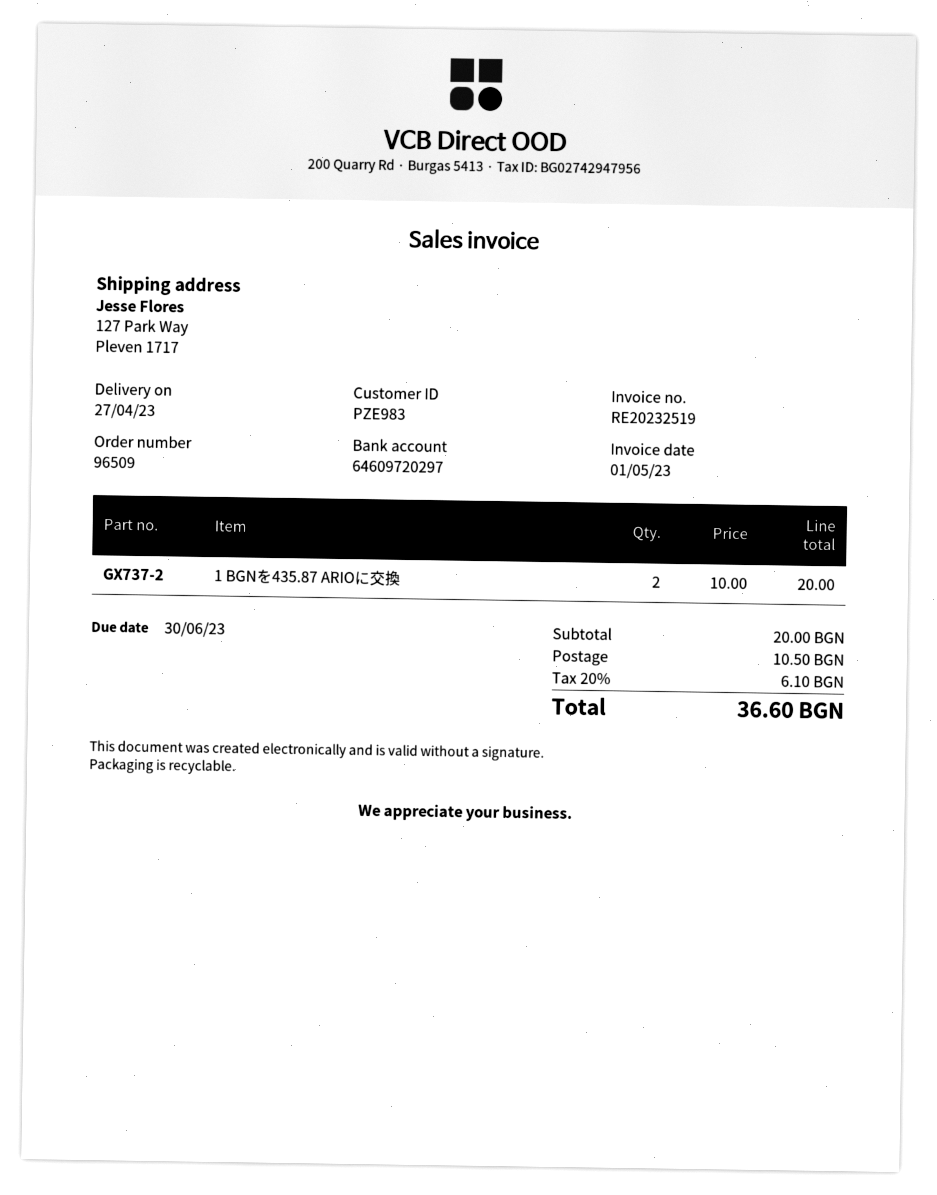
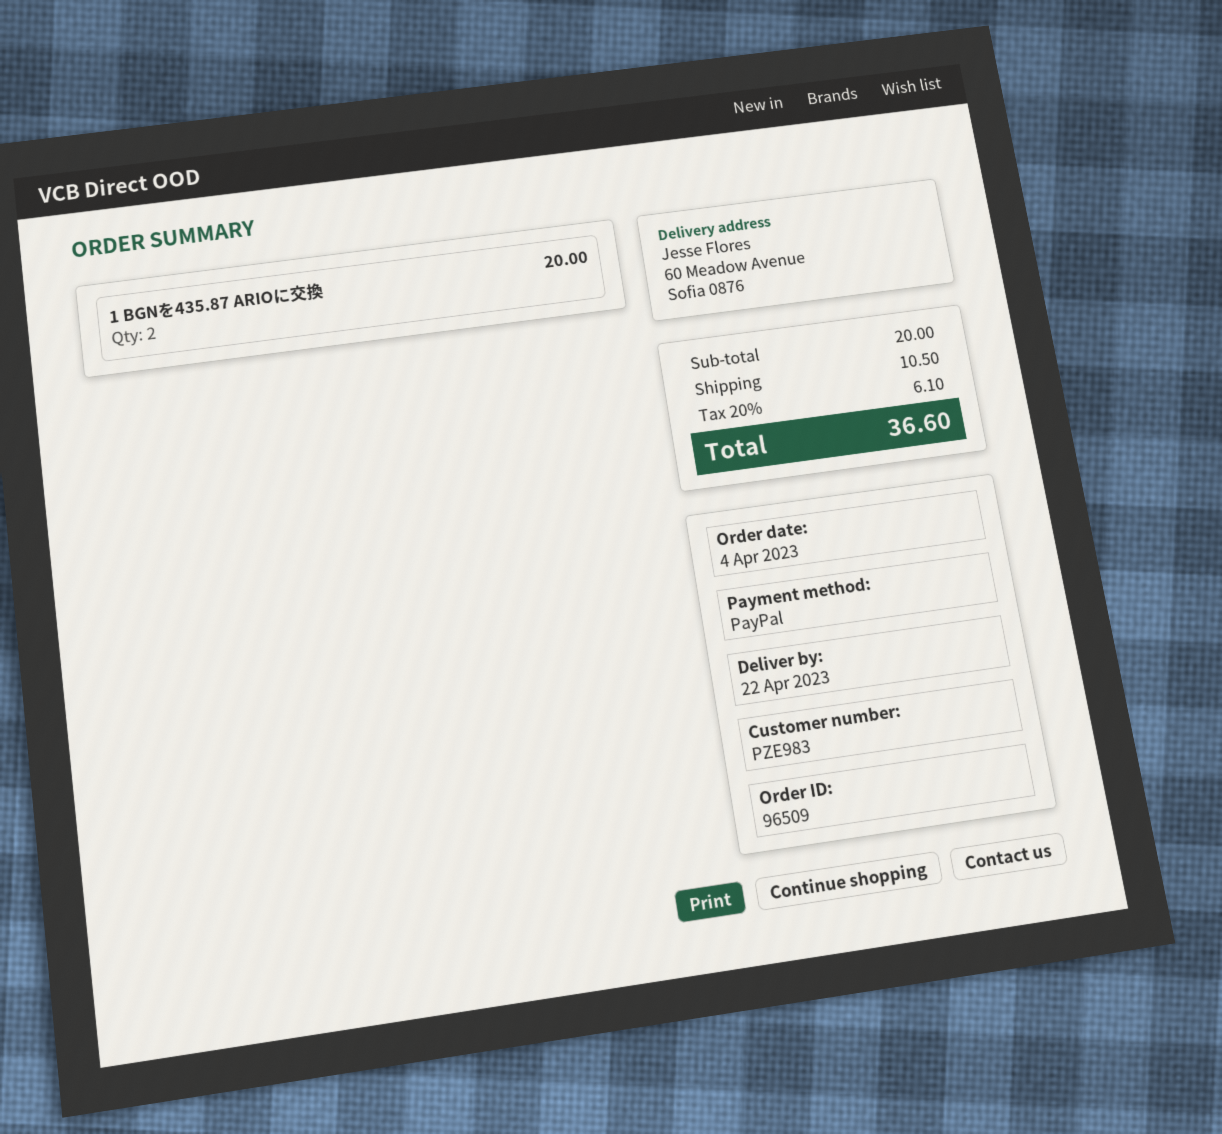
delivery date: 2023-04-27 -> 2023-04-22
ship to: 127 Park Way, Pleven 1717 -> 60 Meadow Avenue, Sofia 0876

